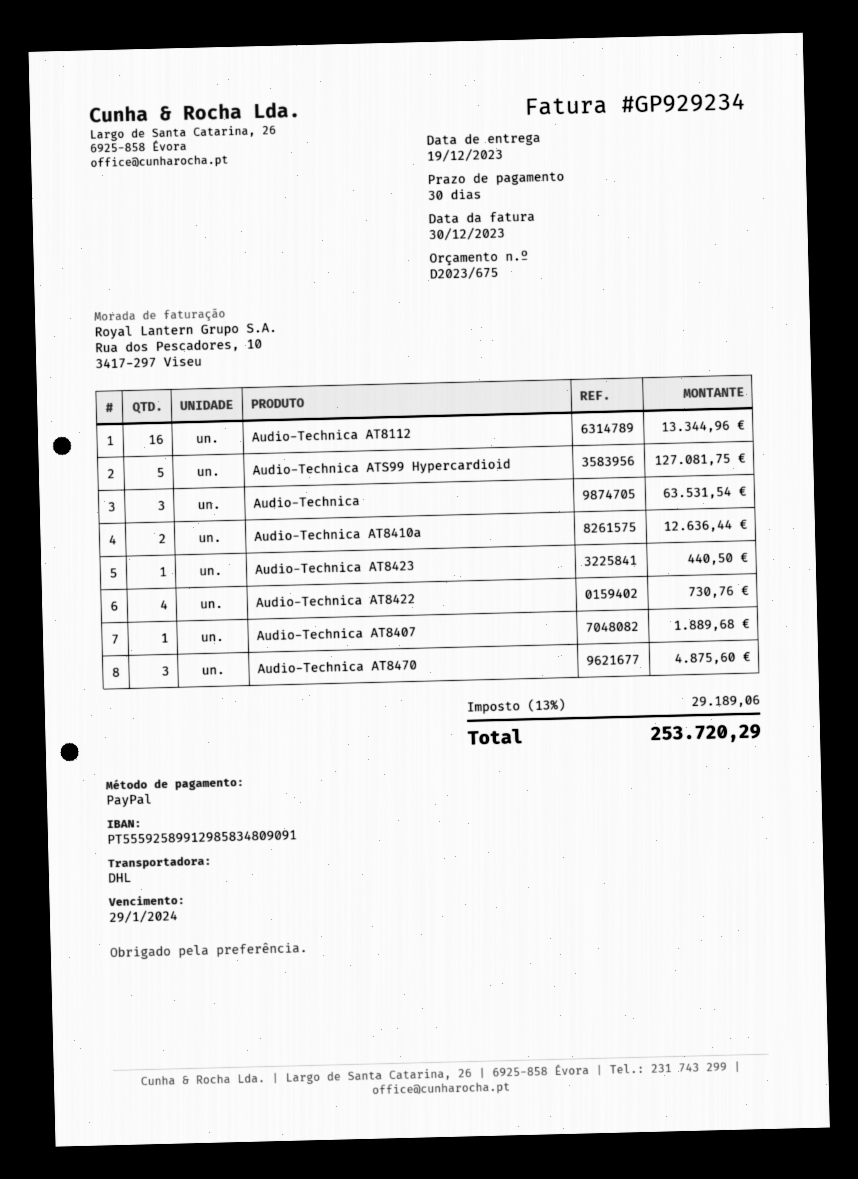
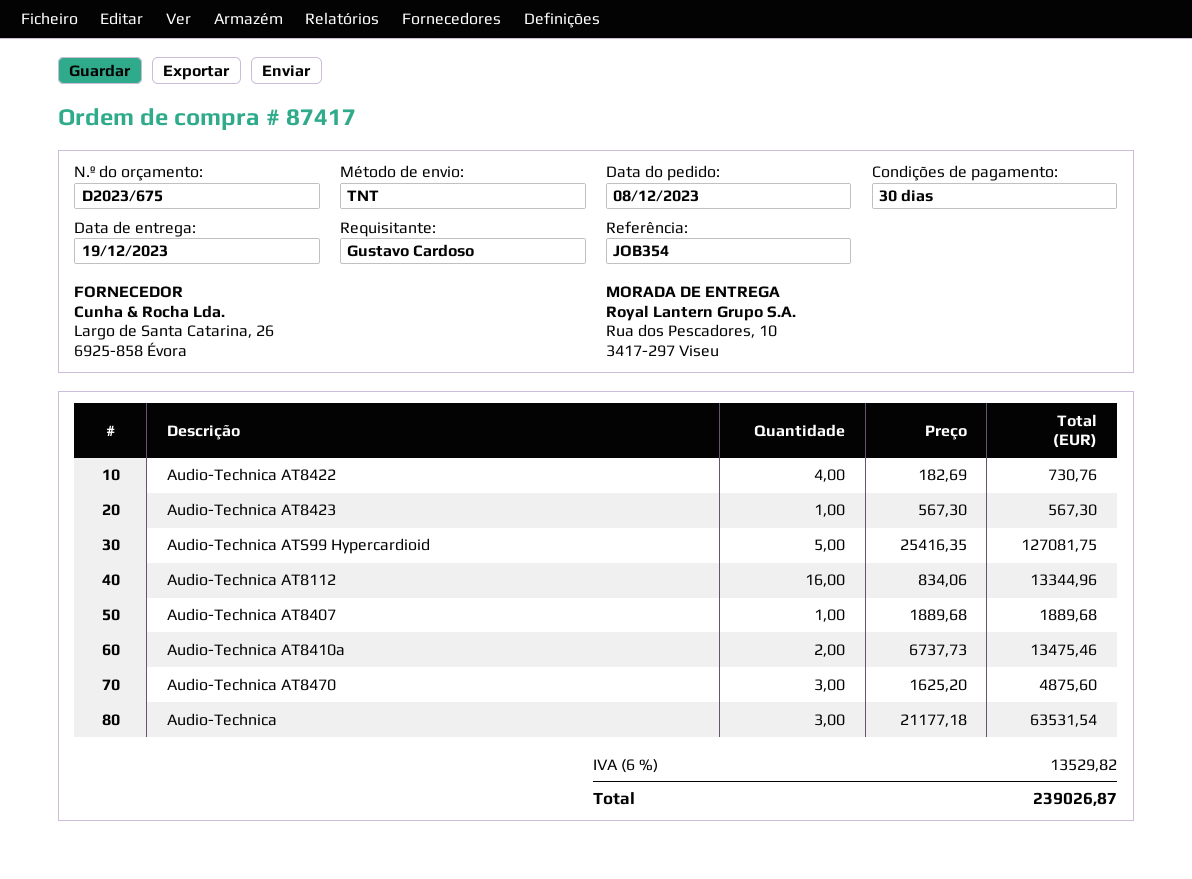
shipping method: DHL -> TNT
Audio-Technica AT8410a: 2 for 12636.44 -> 2 for 13475.46
Audio-Technica AT8423: 1 for 440.50 -> 1 for 567.30
tax: 13% = 29189.06 -> 6% = 13529.82
total: 253720.29 -> 239026.87

